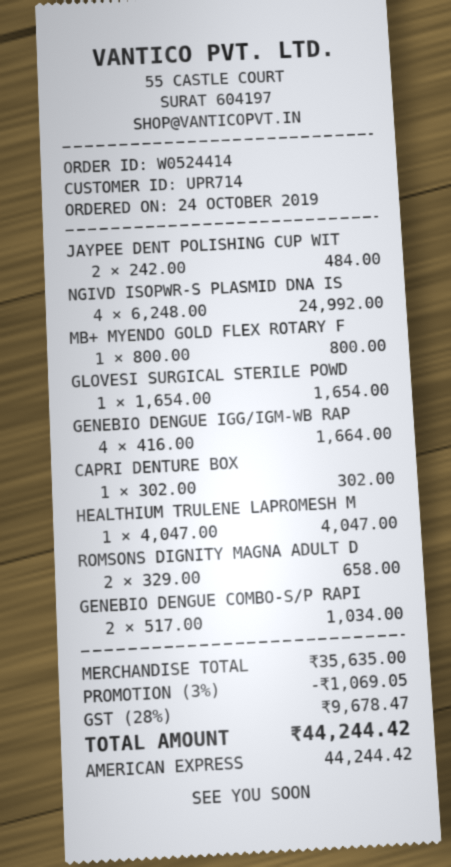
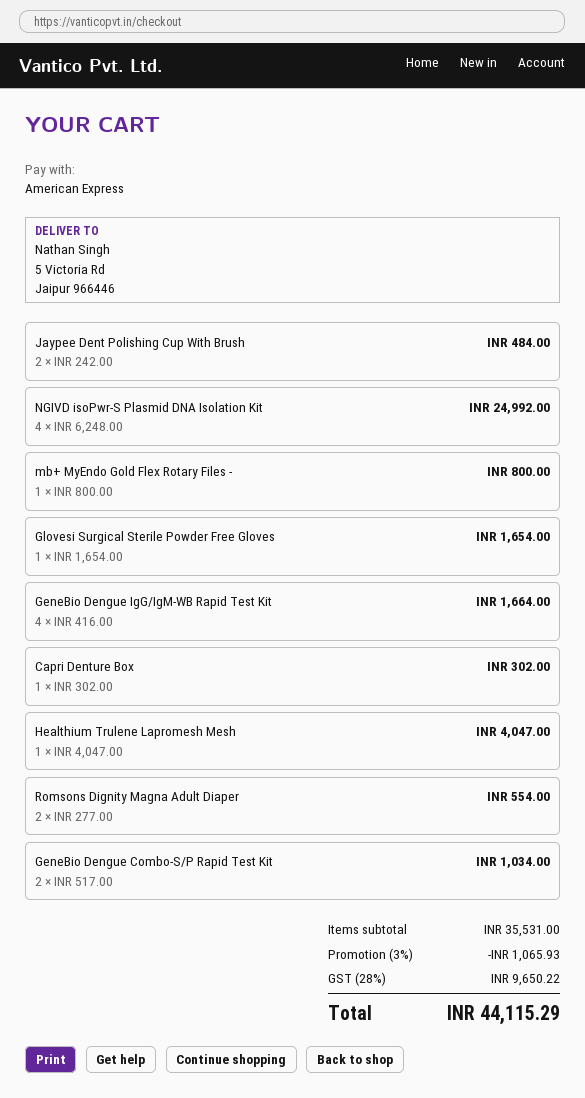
ROMSONS DIGNITY MAGNA ADULT D: 2 x 329.00 = 658.00 -> 2 x 277.00 = 554.00
subtotal: 35635.00 -> 35531.00
discount: 3% = 1069.05 -> 3% = 1065.93
tax: 28% = 9678.47 -> 28% = 9650.22
total: 44244.42 -> 44115.29

